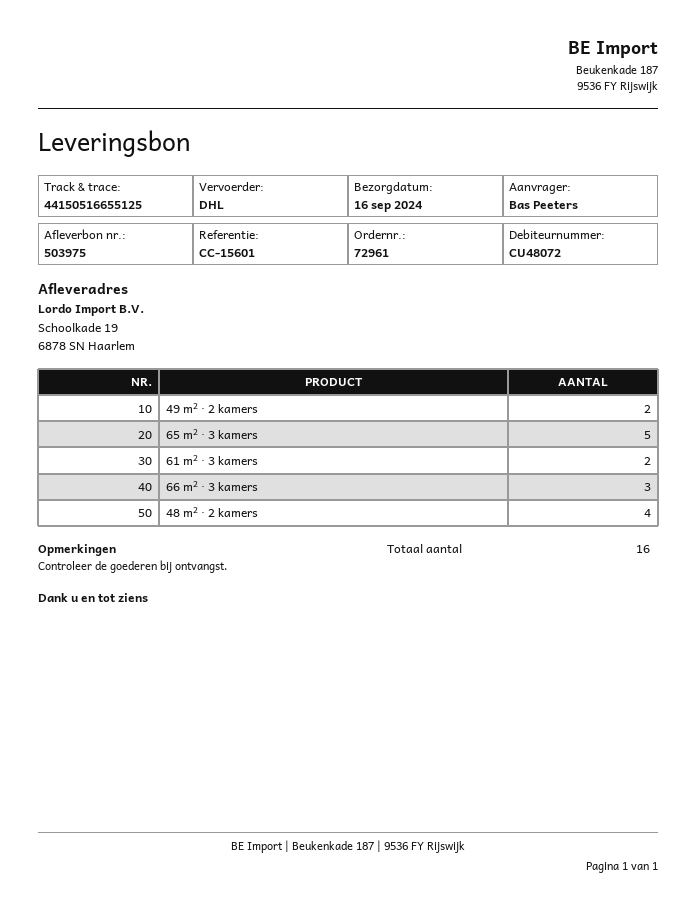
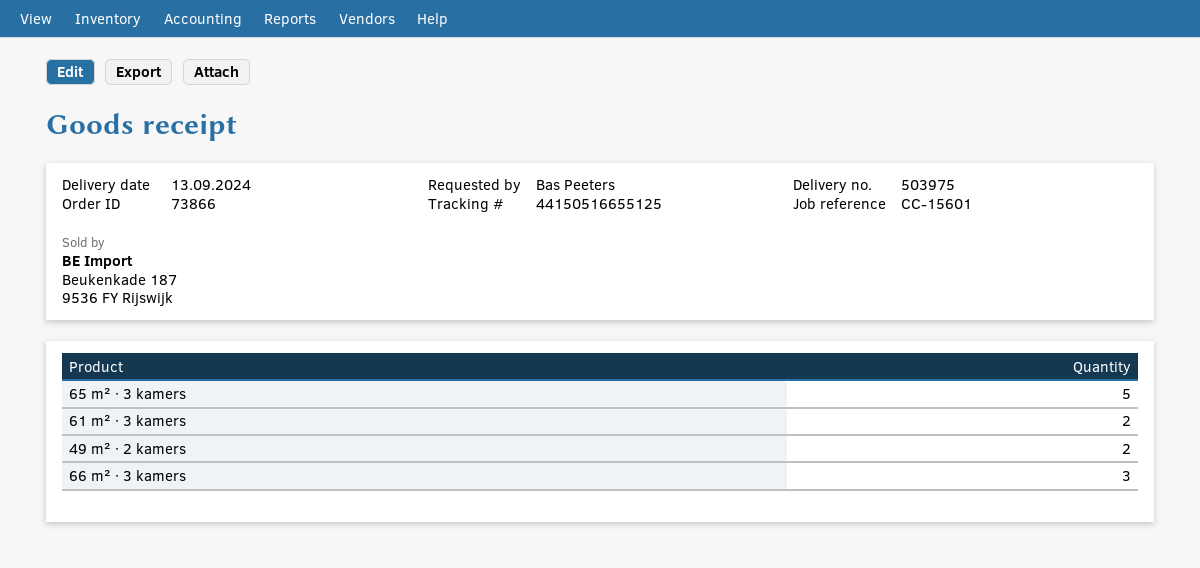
order number: 72961 -> 73866
delivery date: 2024-09-16 -> 2024-09-13
48 m² · 2 kamers: 4 -> none

